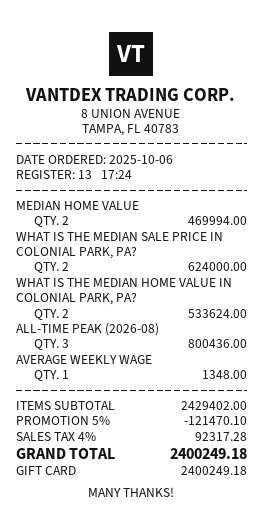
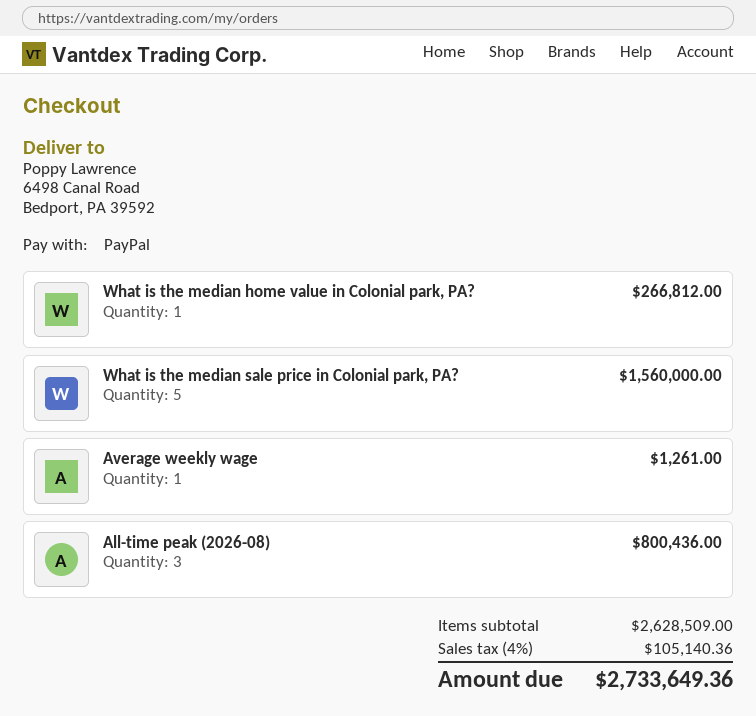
payment method: gift card -> PayPal
MEDIAN HOME VALUE: 2 for 469994.00 -> none
WHAT IS THE MEDIAN SALE PRICE IN COLONIAL PARK, PA?: 2 for 624000.00 -> 5 for 1560000.00
WHAT IS THE MEDIAN HOME VALUE IN COLONIAL PARK, PA?: 2 for 533624.00 -> 1 for 266812.00
AVERAGE WEEKLY WAGE: 1 for 1348.00 -> 1 for 1261.00
subtotal: 2429402.00 -> 2628509.00
discount: 5% = 121470.10 -> none
tax: 4% = 92317.28 -> 4% = 105140.36
total: 2400249.18 -> 2733649.36

